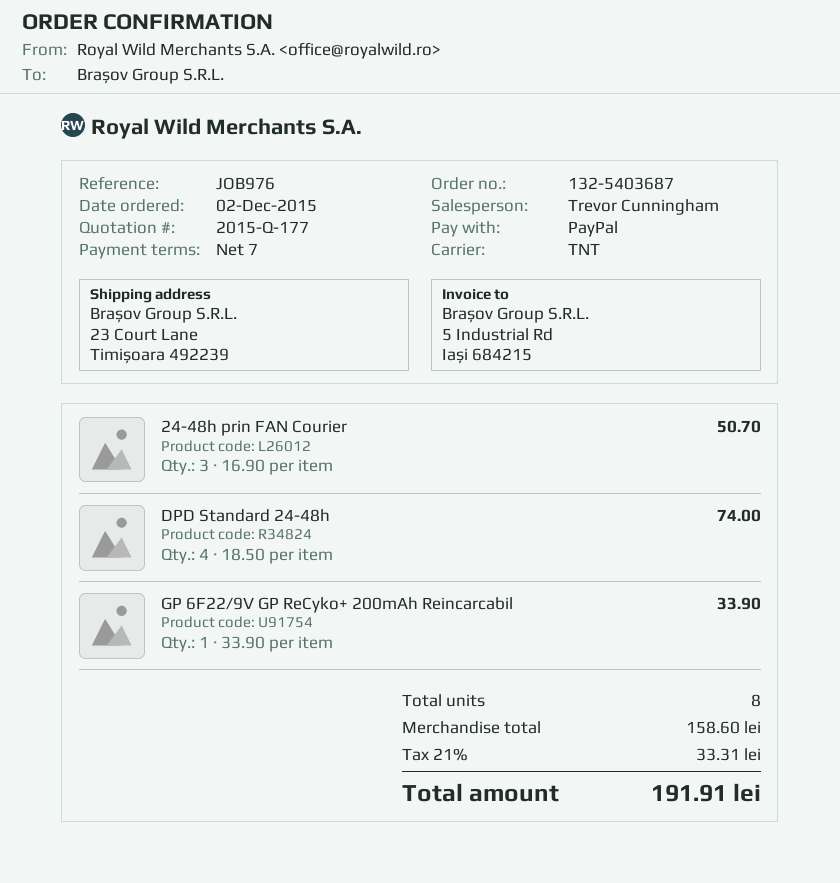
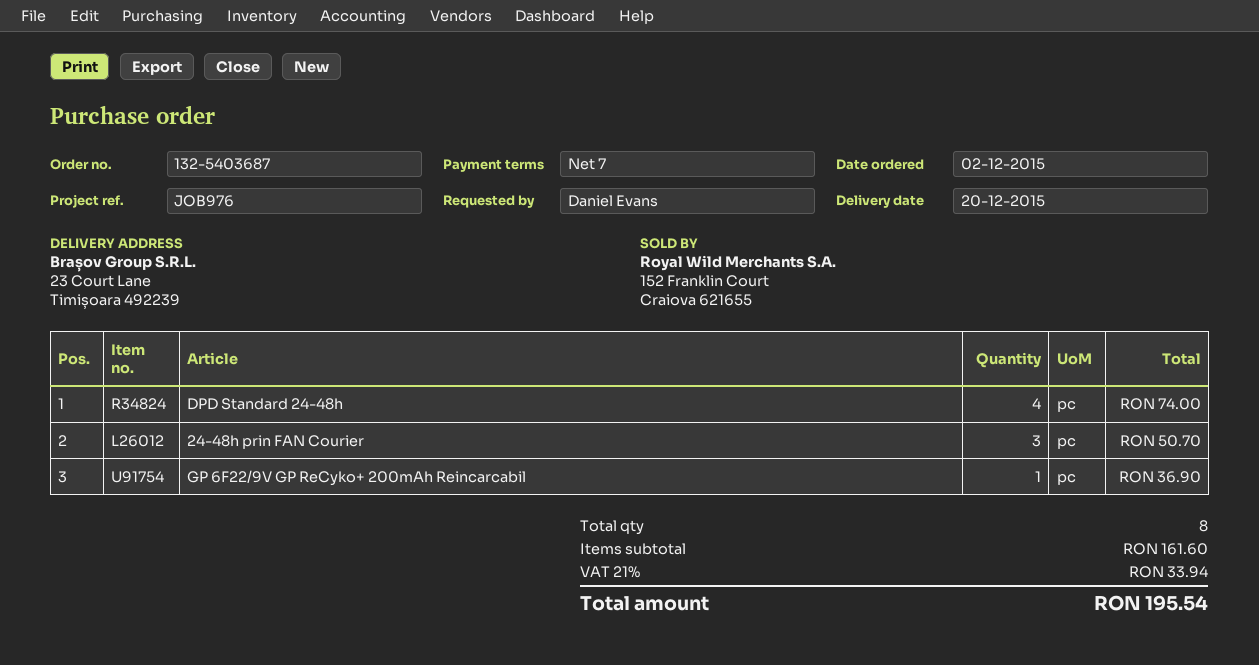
GP 6F22/9V GP ReCyko+ 200mAh Reincarcabil: 1 for 33.90 -> 1 for 36.90
subtotal: 158.60 -> 161.60
tax: 21% = 33.31 -> 21% = 33.94
total: 191.91 -> 195.54

